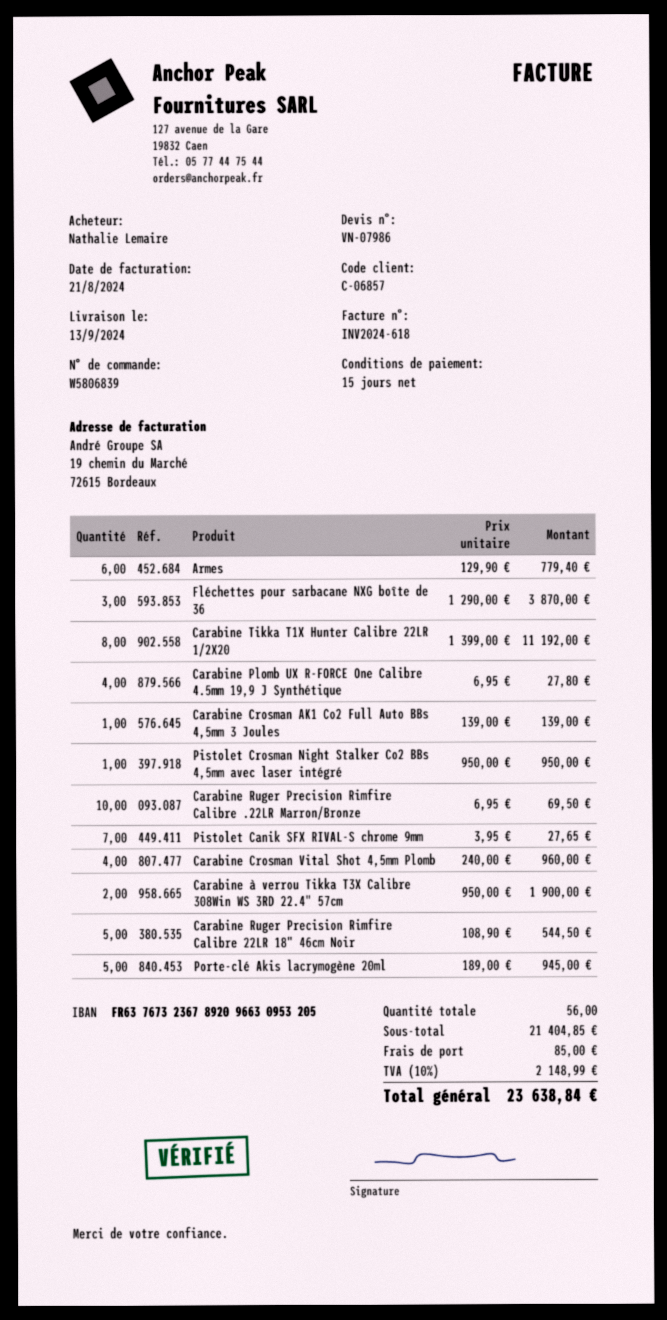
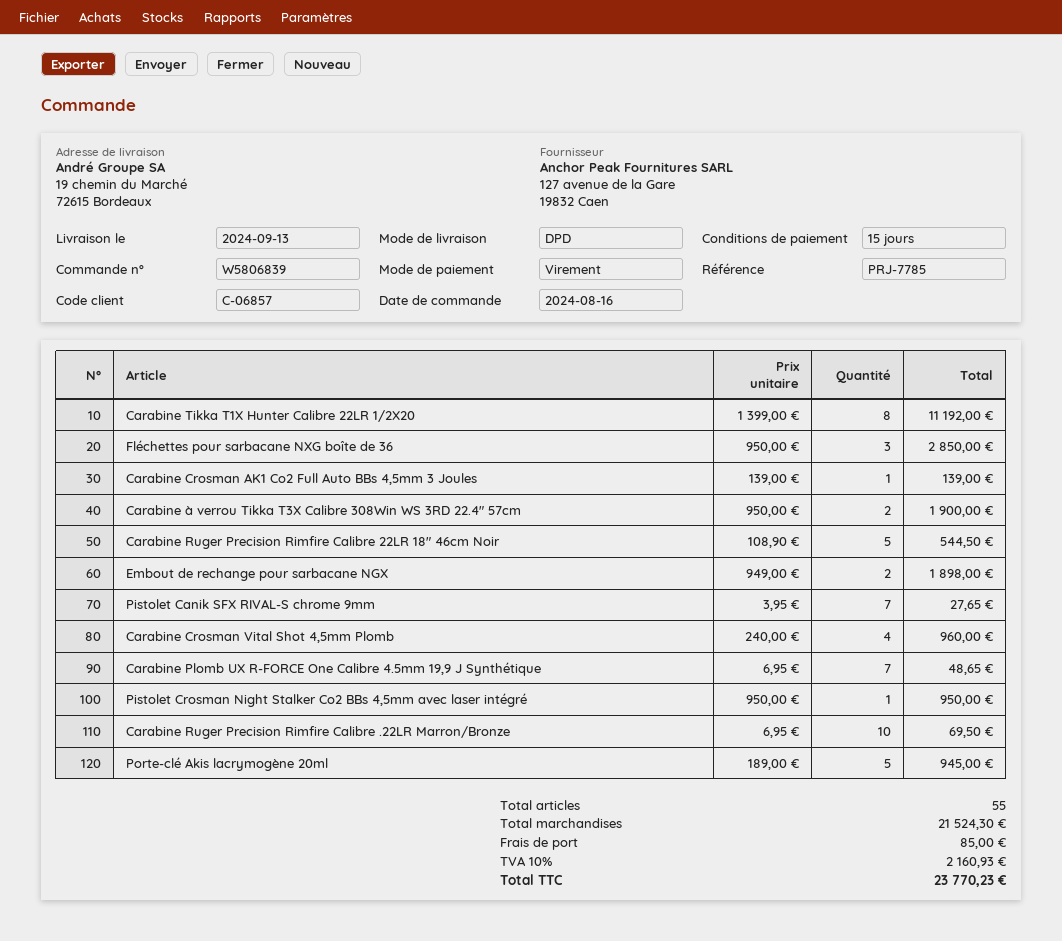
Armes: 6 x 129.90 = 779.40 -> none
Fléchettes pour sarbacane NXG boîte de 36: 3 x 1290.00 = 3870.00 -> 3 x 950.00 = 2850.00
Carabine Plomb UX R-FORCE One Calibre 4.5mm 19,9 J Synthétique: 4 x 6.95 = 27.80 -> 7 x 6.95 = 48.65
Embout de rechange pour sarbacane NGX: none -> 2 x 949.00 = 1898.00
total quantity: 56 -> 55
subtotal: 21404.85 -> 21524.30
tax: 10% = 2148.99 -> 10% = 2160.93
total: 23638.84 -> 23770.23

